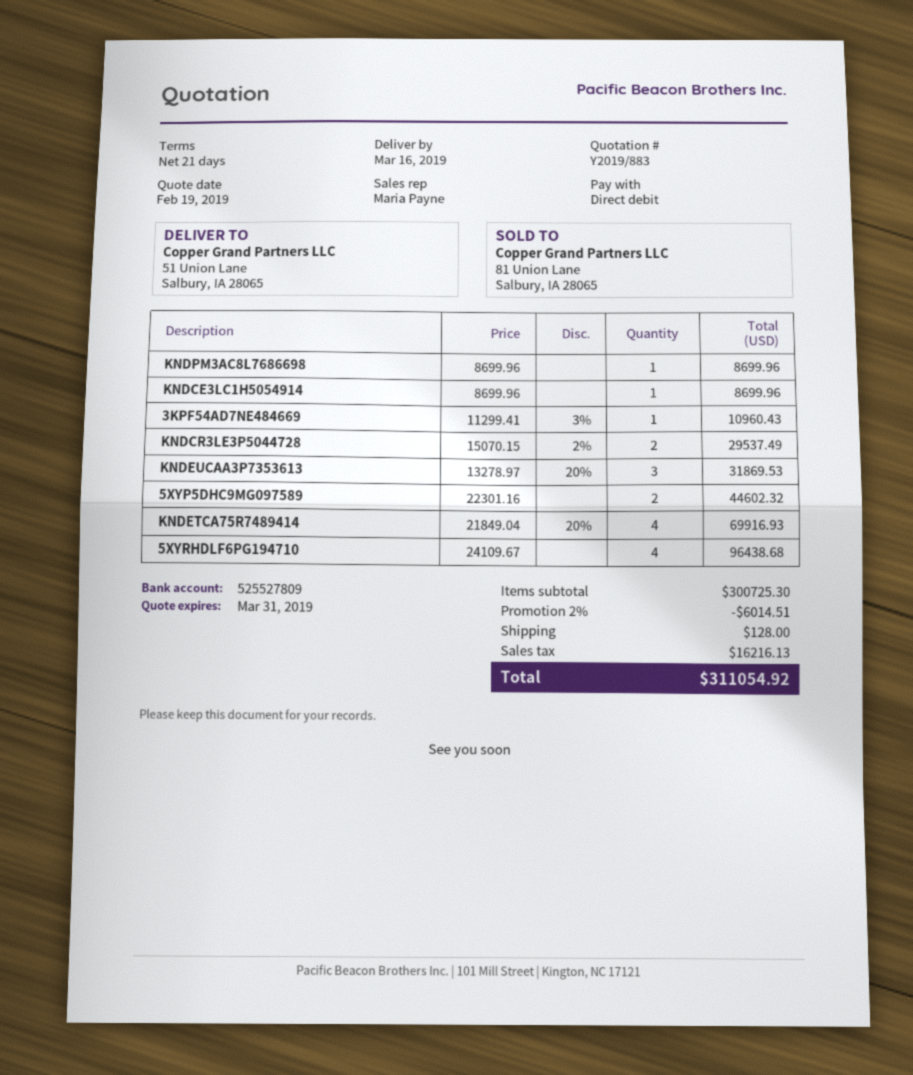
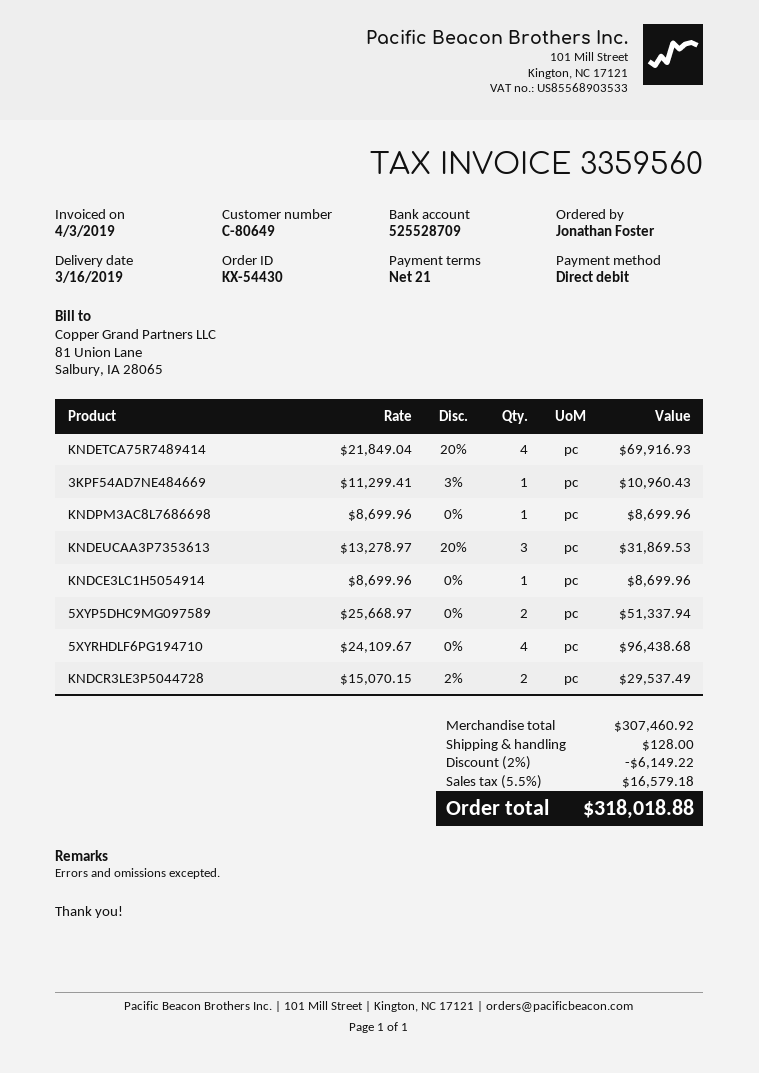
bank account: 525527809 -> 525528709
5XYP5DHC9MG097589: 2 x 22301.16 = 44602.32 -> 2 x 25668.97 = 51337.94
subtotal: 300725.30 -> 307460.92
discount: 2% = 6014.51 -> 2% = 6149.22
tax: 16216.13 -> 16579.18
total: 311054.92 -> 318018.88

